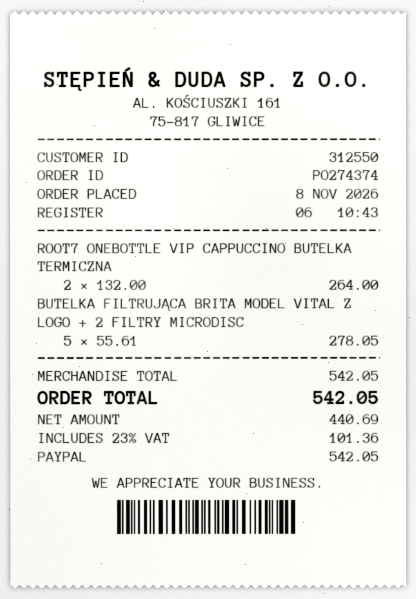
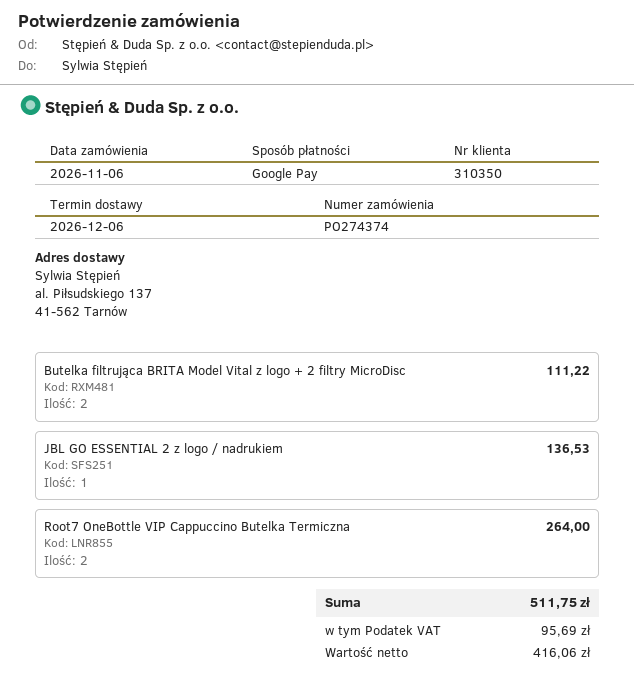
order date: 2026-11-08 -> 2026-11-06
customer number: 312550 -> 310350
payment method: PayPal -> Google Pay
BUTELKA FILTRUJĄCA BRITA MODEL VITAL Z LOGO + 2 FILTRY MICRODISC: 5 for 278.05 -> 2 for 111.22
JBL GO ESSENTIAL 2 z logo / nadrukiem: none -> 1 for 136.53
net: 440.69 -> 416.06
tax: 101.36 -> 95.69
total: 542.05 -> 511.75

